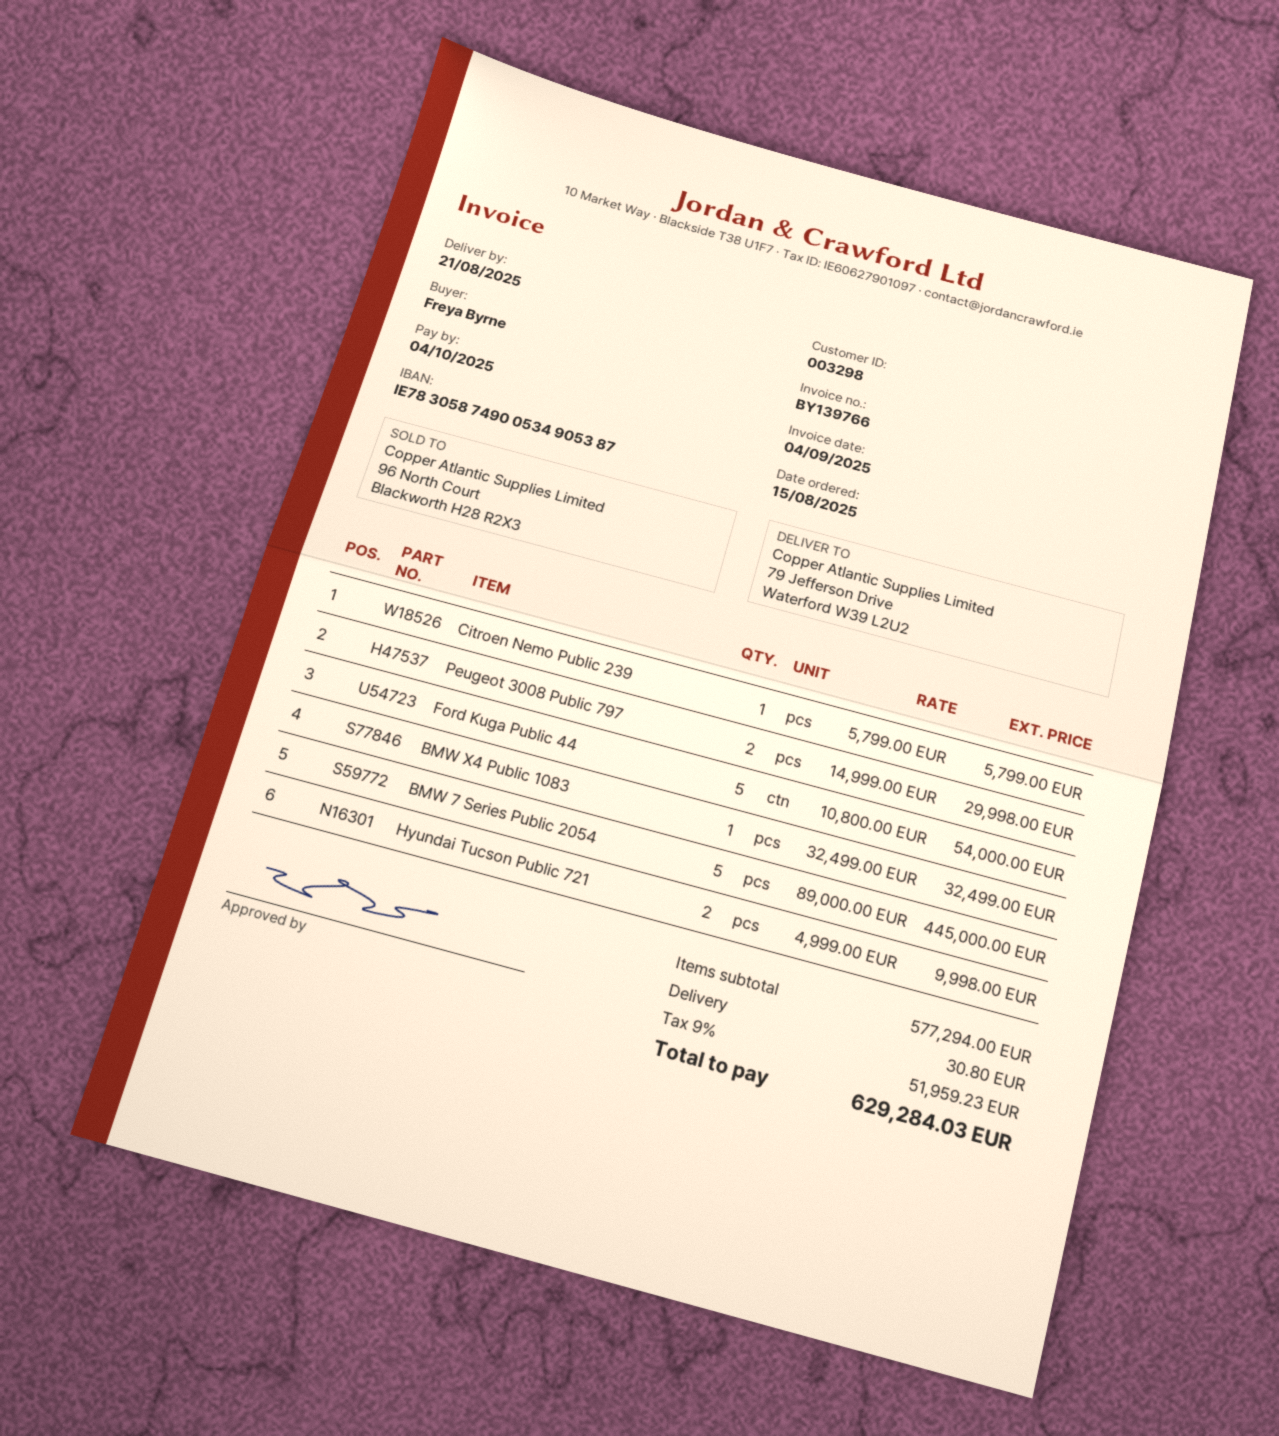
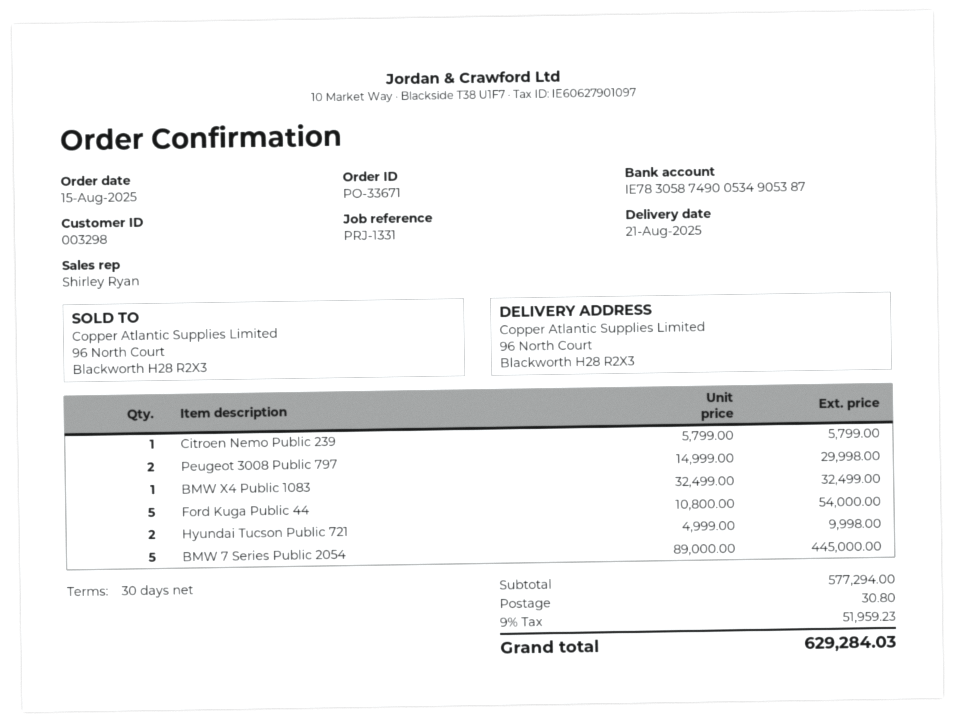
ship to: 79 Jefferson Drive, Waterford W39 L2U2 -> 96 North Court, Blackworth H28 R2X3

